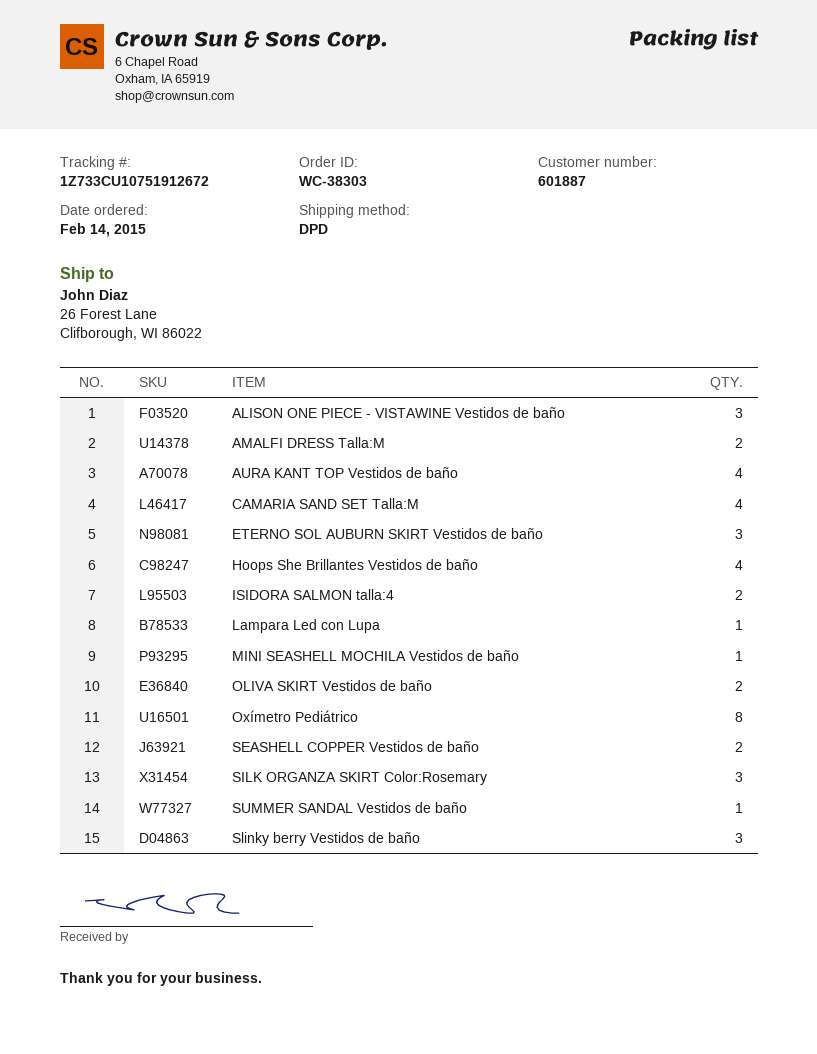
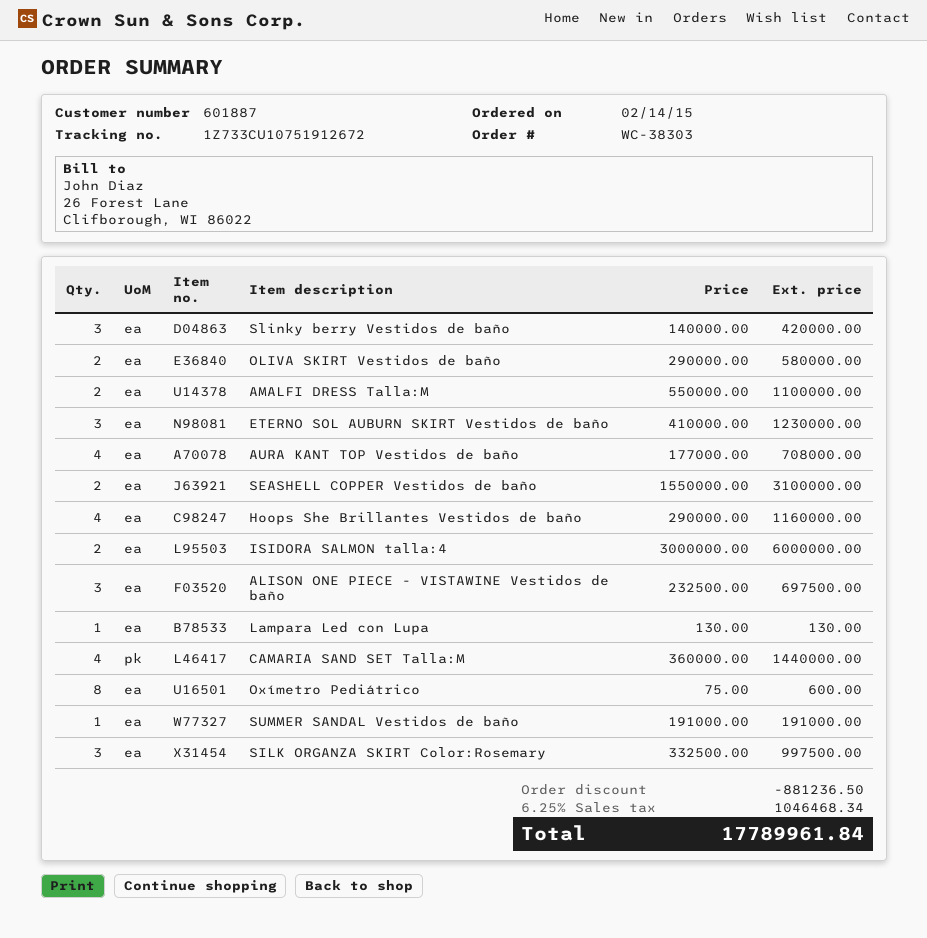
MINI SEASHELL MOCHILA Vestidos de baño: 1 -> none

